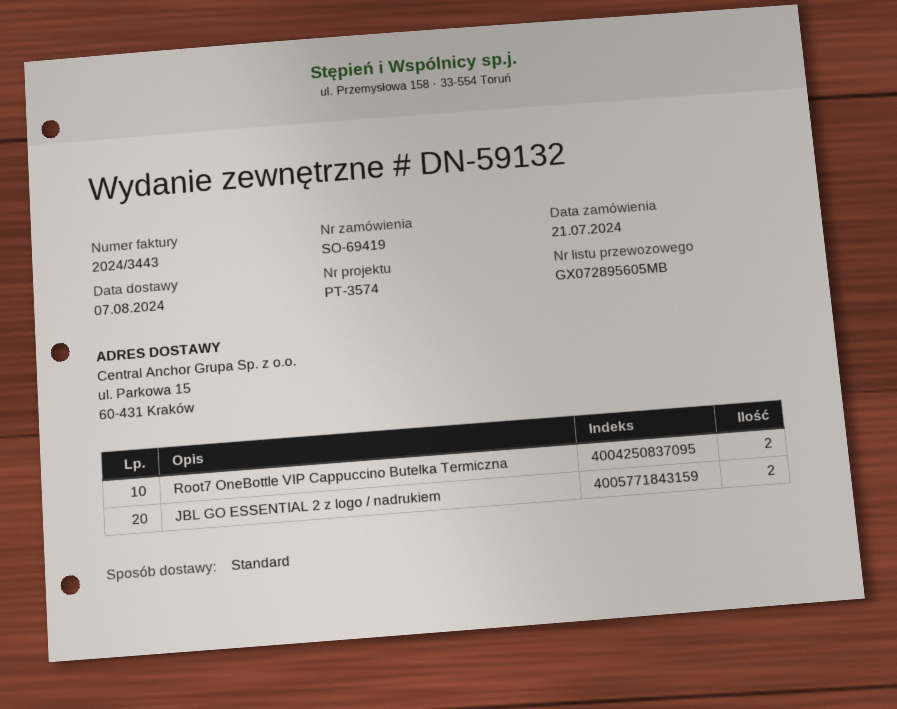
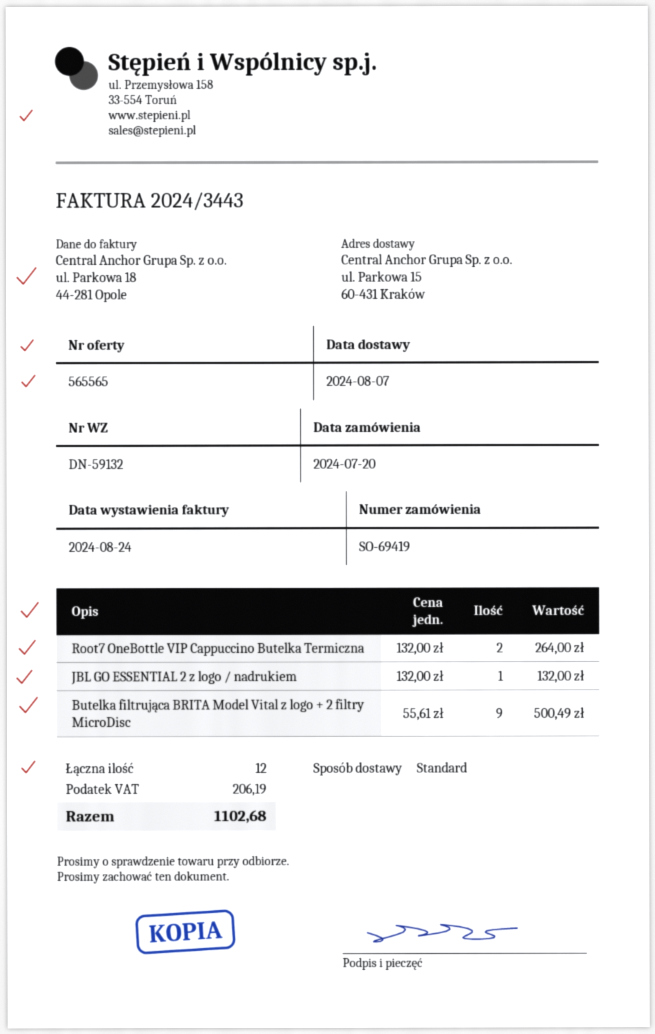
order date: 2024-07-21 -> 2024-07-20
JBL GO ESSENTIAL 2 z logo / nadrukiem: 2 -> 1
Butelka filtrująca BRITA Model Vital z logo + 2 filtry MicroDisc: none -> 9

